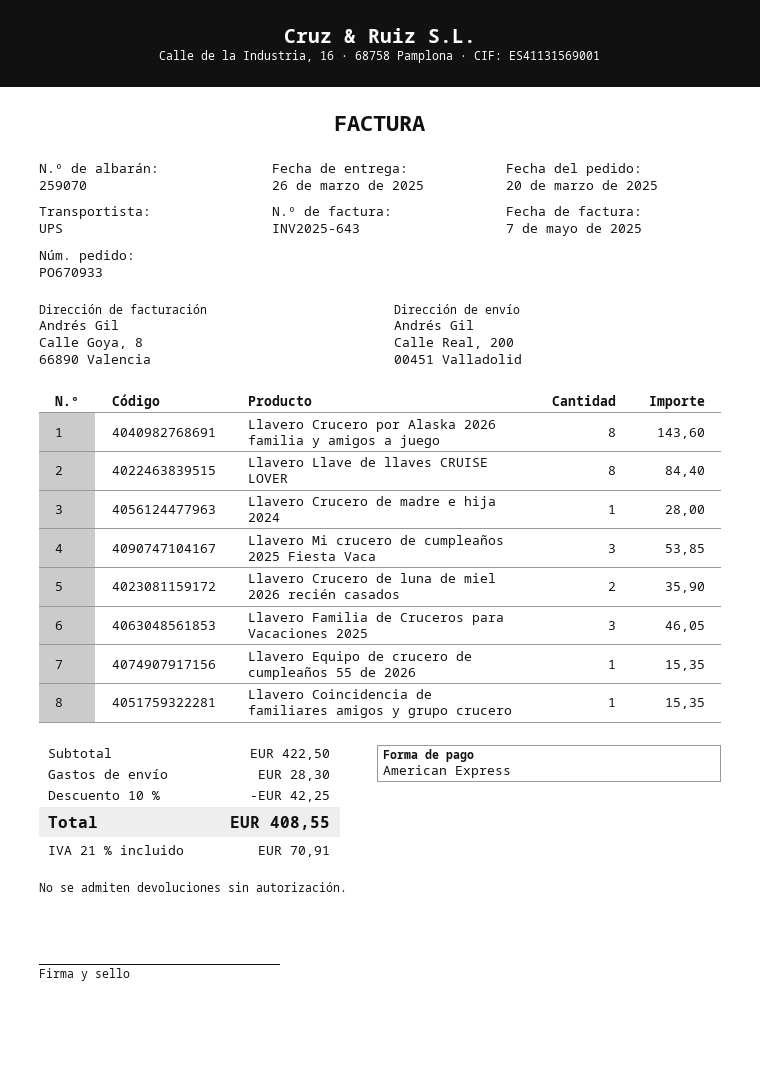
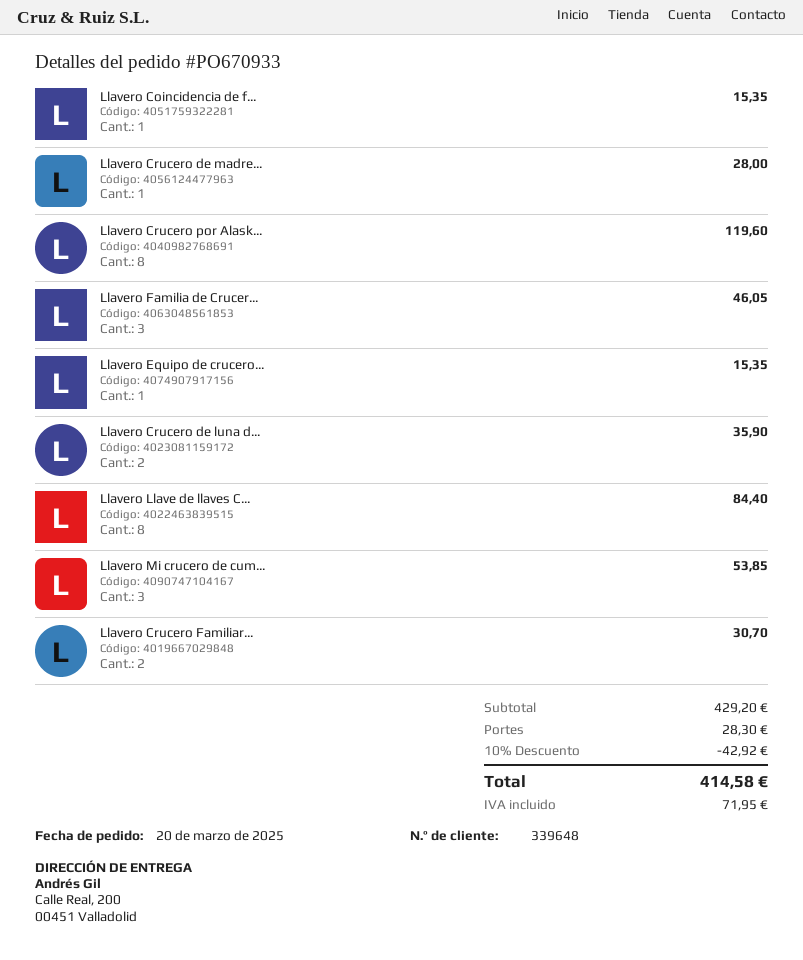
Llavero Crucero por Alaska 2026 familia y amigos a juego: 8 for 143.60 -> 8 for 119.60
Llavero Crucero Familiar...: none -> 2 for 30.70
subtotal: 422.50 -> 429.20
discount: 10% = 42.25 -> 10% = 42.92
tax: 70.91 -> 71.95
total: 408.55 -> 414.58

